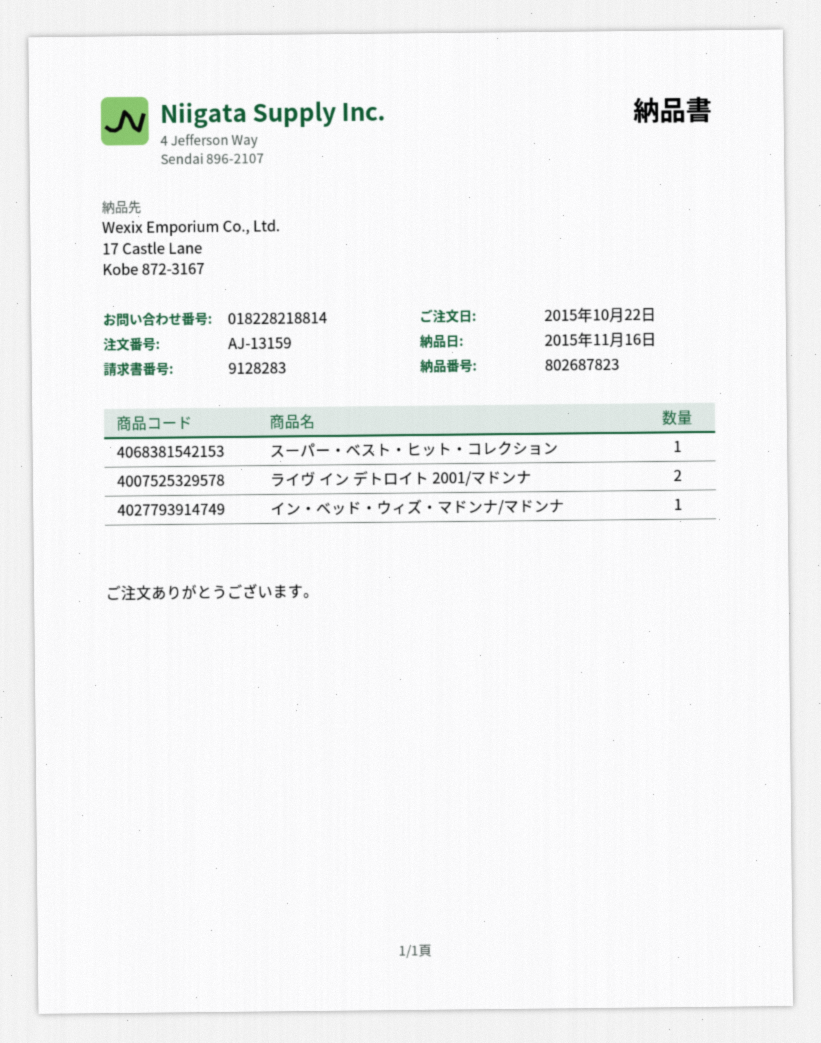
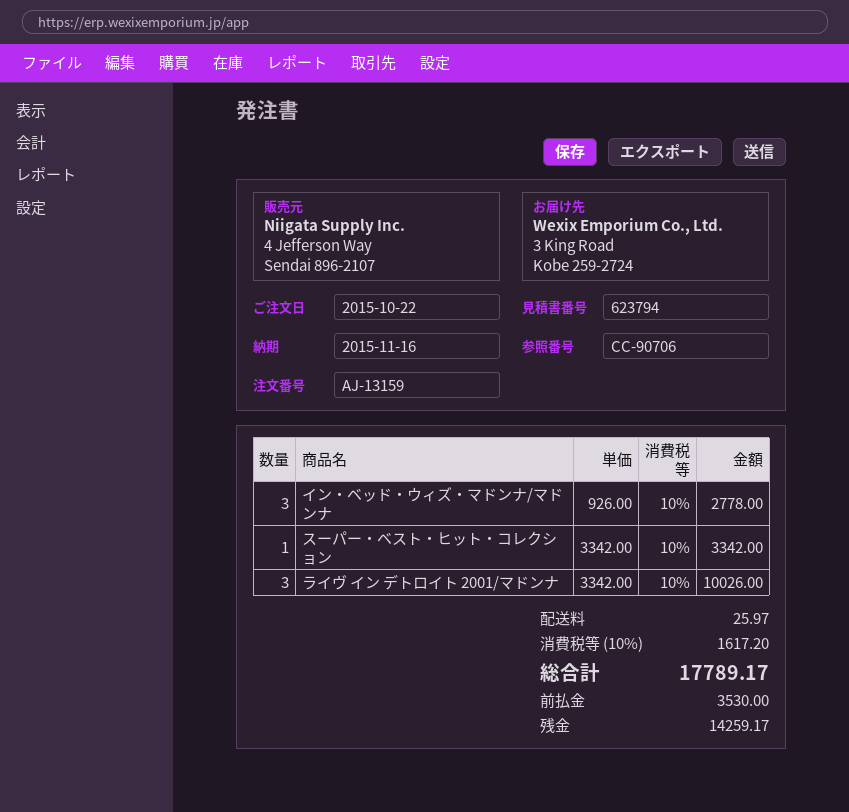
ship to: 17 Castle Lane, Kobe 872-3167 -> 3 King Road, Kobe 259-2724
ライヴ イン デトロイト 2001/マドンナ: 2 -> 3
イン・ベッド・ウィズ・マドンナ/マドンナ: 1 -> 3

